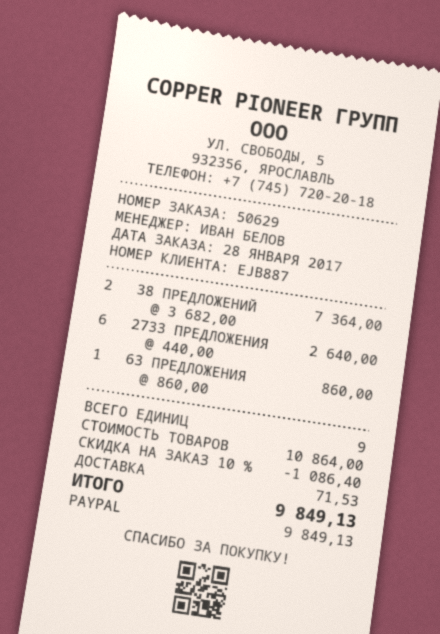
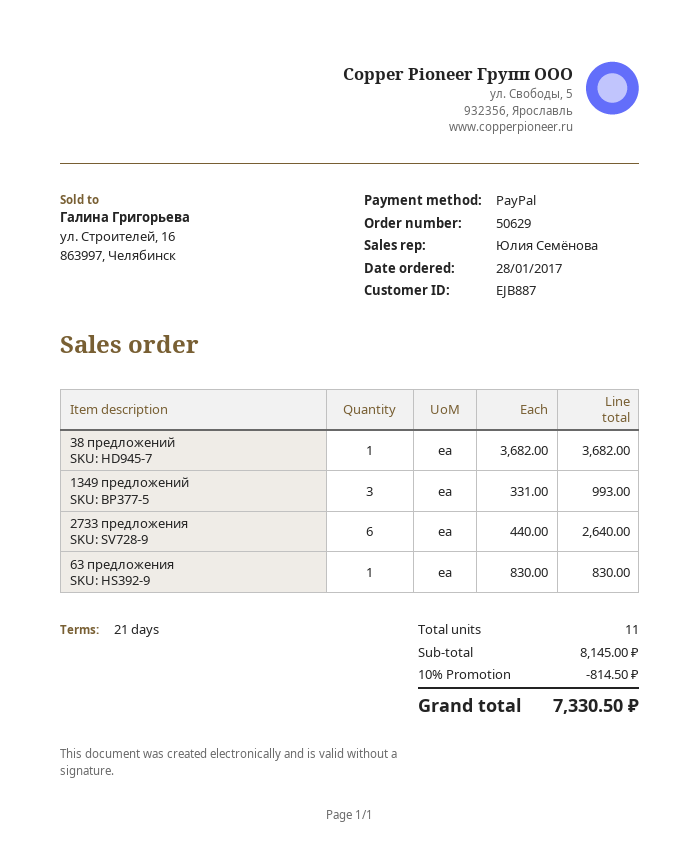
sales rep: ИВАН БЕЛОВ -> Юлия Семёнова
38 ПРЕДЛОЖЕНИЙ: 2 x 3682.00 = 7364.00 -> 1 x 3682.00 = 3682.00
63 ПРЕДЛОЖЕНИЯ: 1 x 860.00 = 860.00 -> 1 x 830.00 = 830.00
1349 предложений: none -> 3 x 331.00 = 993.00
total quantity: 9 -> 11
subtotal: 10864.00 -> 8145.00
discount: 10% = 1086.40 -> 10% = 814.50
shipping: 71.53 -> none
total: 9849.13 -> 7330.50

